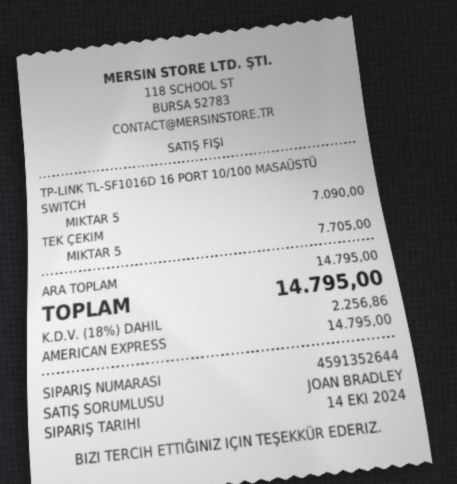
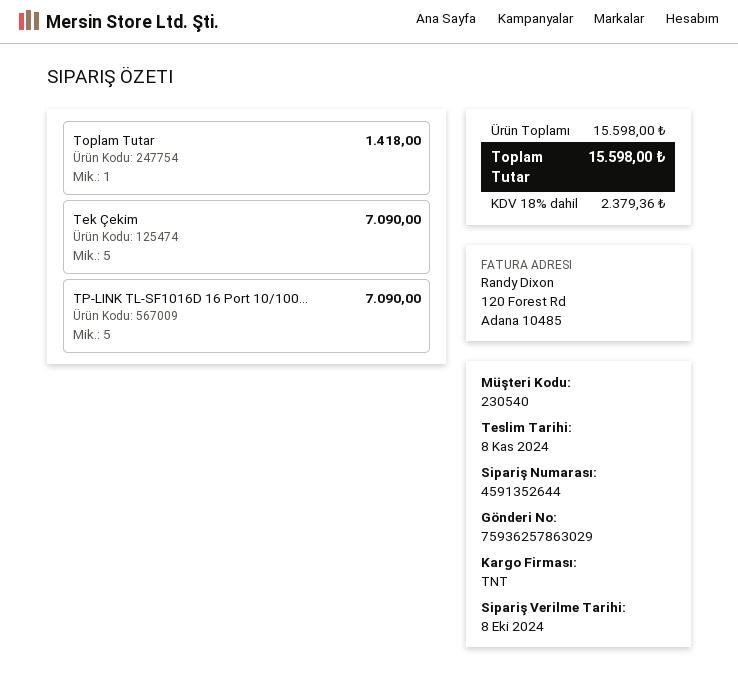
order date: 2024-10-14 -> 2024-10-08
TEK ÇEKIM: 5 for 7705.00 -> 5 for 7090.00
Toplam Tutar: none -> 1 for 1418.00
subtotal: 14795.00 -> 15598.00
tax: 18% = 2256.86 -> 18% = 2379.36
total: 14795.00 -> 15598.00

